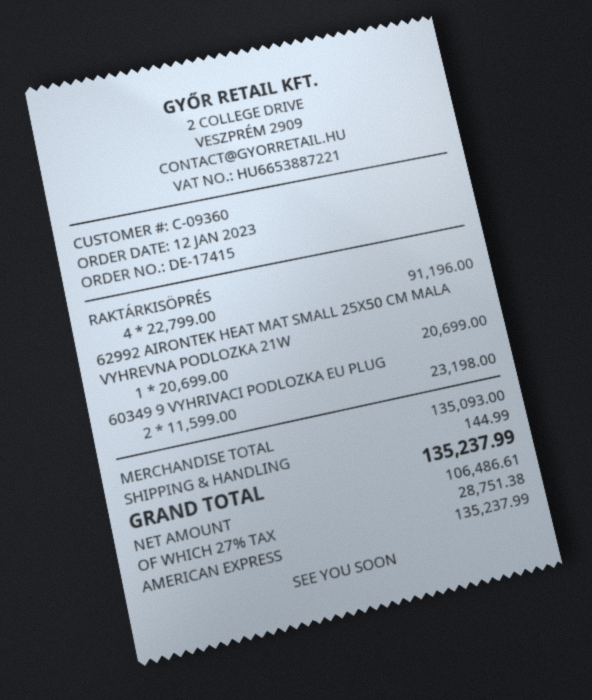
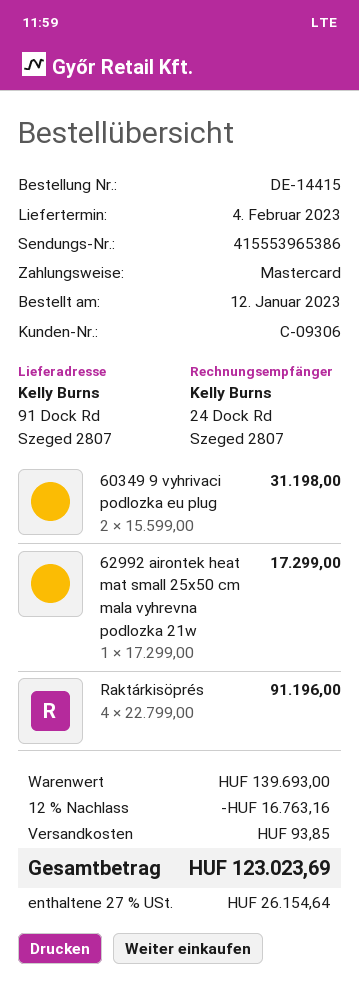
order number: DE-17415 -> DE-14415
customer number: C-09360 -> C-09306
payment method: American Express -> Mastercard
62992 AIRONTEK HEAT MAT SMALL 25X50 CM MALA VYHREVNA PODLOZKA 21W: 1 x 20699.00 = 20699.00 -> 1 x 17299.00 = 17299.00
60349 9 VYHRIVACI PODLOZKA EU PLUG: 2 x 11599.00 = 23198.00 -> 2 x 15599.00 = 31198.00
subtotal: 135093.00 -> 139693.00
discount: none -> 12% = 16763.16
shipping: 144.99 -> 93.85
tax: 27% = 28751.38 -> 27% = 26154.64
total: 135237.99 -> 123023.69

